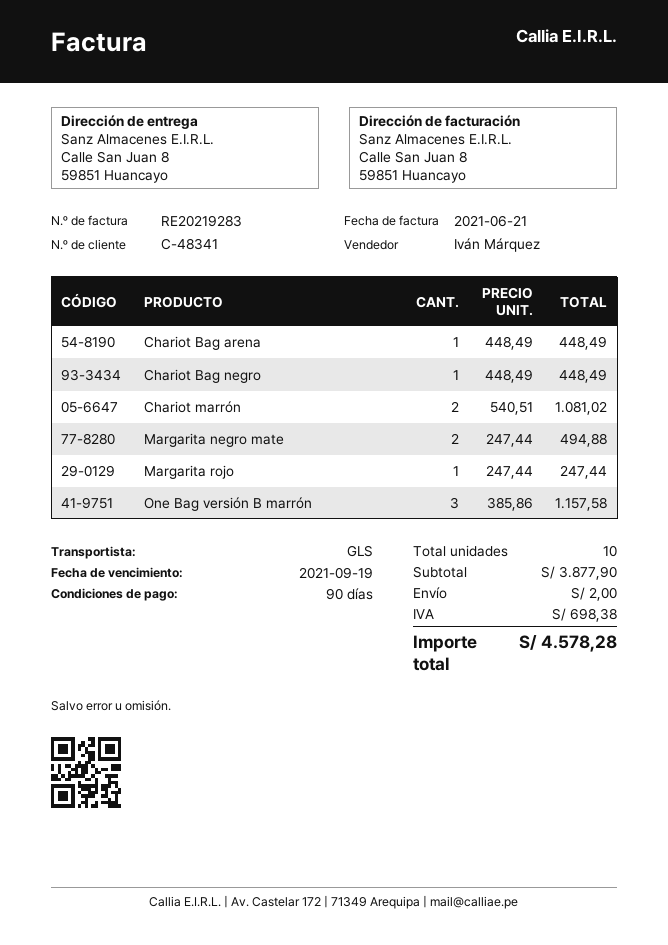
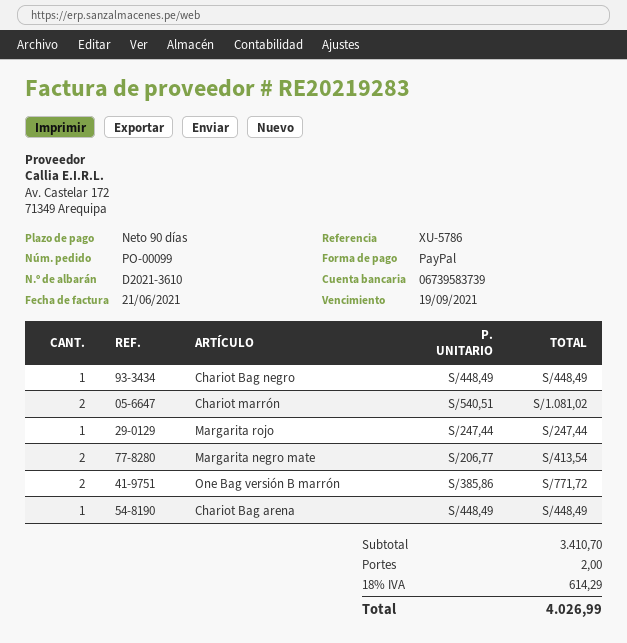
Margarita negro mate: 2 x 247.44 = 494.88 -> 2 x 206.77 = 413.54
One Bag versión B marrón: 3 x 385.86 = 1157.58 -> 2 x 385.86 = 771.72
subtotal: 3877.90 -> 3410.70
tax: 698.38 -> 614.29
total: 4578.28 -> 4026.99

